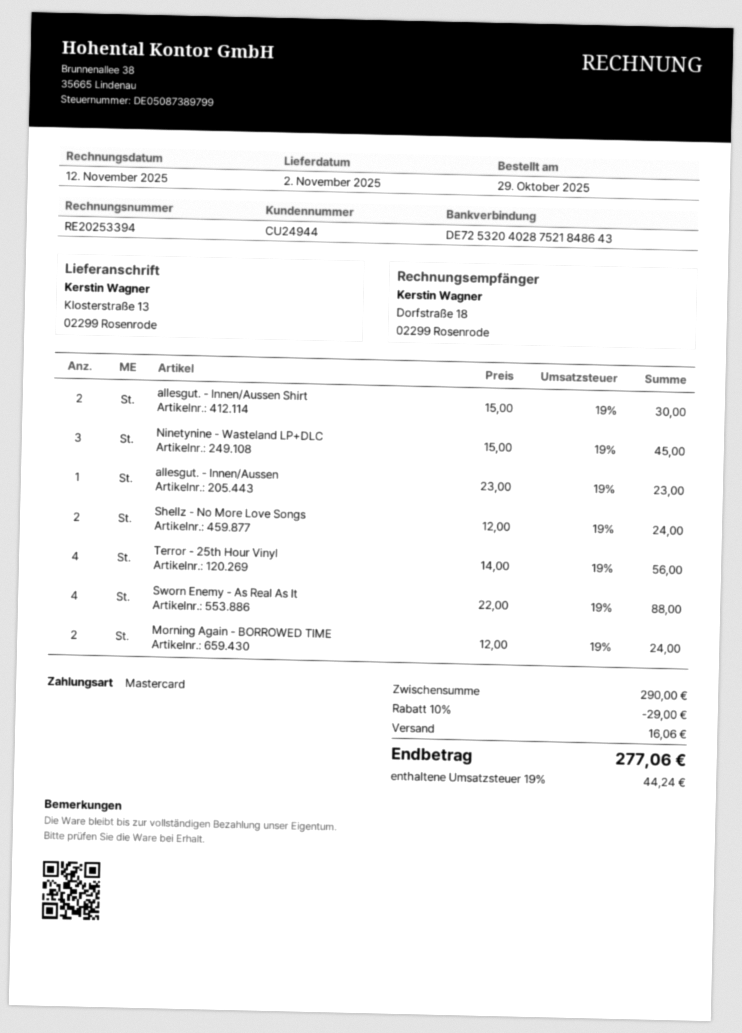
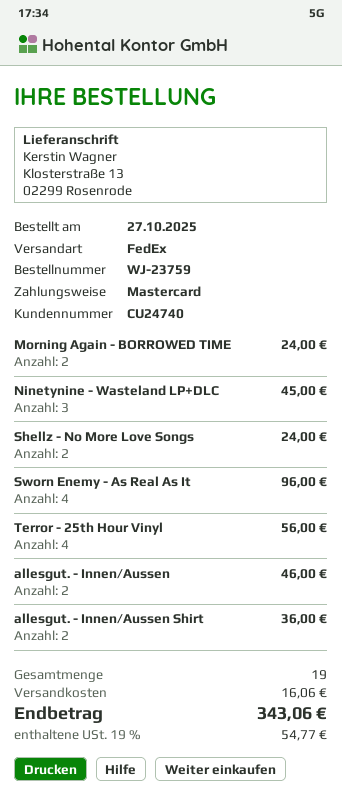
order date: 2025-10-29 -> 2025-10-27
customer number: CU24944 -> CU24740
allesgut. - Innen/Aussen Shirt: 2 for 30.00 -> 2 for 36.00
allesgut. - Innen/Aussen: 1 for 23.00 -> 2 for 46.00
Sworn Enemy - As Real As It: 4 for 88.00 -> 4 for 96.00
discount: 10% = 29.00 -> none
tax: 19% = 44.24 -> 19% = 54.77
total: 277.06 -> 343.06

